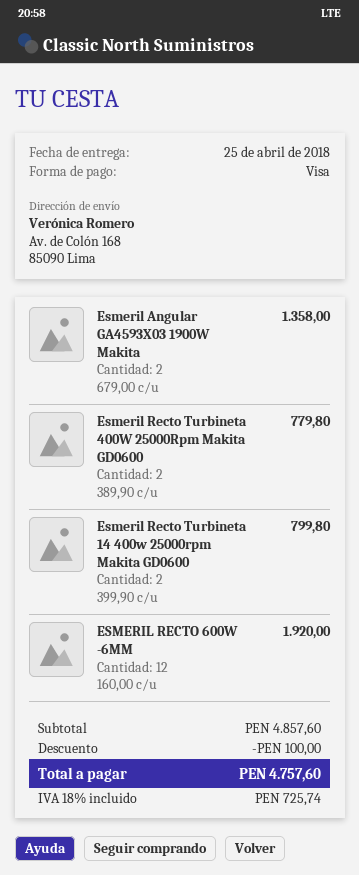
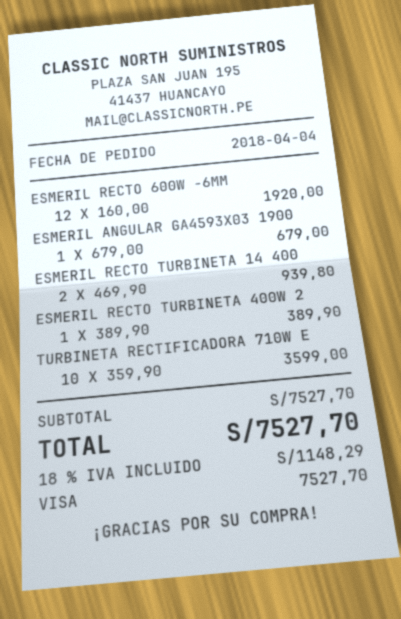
Esmeril Angular GA4593X03 1900W Makita: 2 x 679.00 = 1358.00 -> 1 x 679.00 = 679.00
Esmeril Recto Turbineta 400W 25000Rpm Makita GD0600: 2 x 389.90 = 779.80 -> 1 x 389.90 = 389.90
Esmeril Recto Turbineta 14 400w 25000rpm Makita GD0600: 2 x 399.90 = 799.80 -> 2 x 469.90 = 939.80
TURBINETA RECTIFICADORA 710W E: none -> 10 x 359.90 = 3599.00
subtotal: 4857.60 -> 7527.70
discount: 100.00 -> none
tax: 18% = 725.74 -> 18% = 1148.29
total: 4757.60 -> 7527.70

